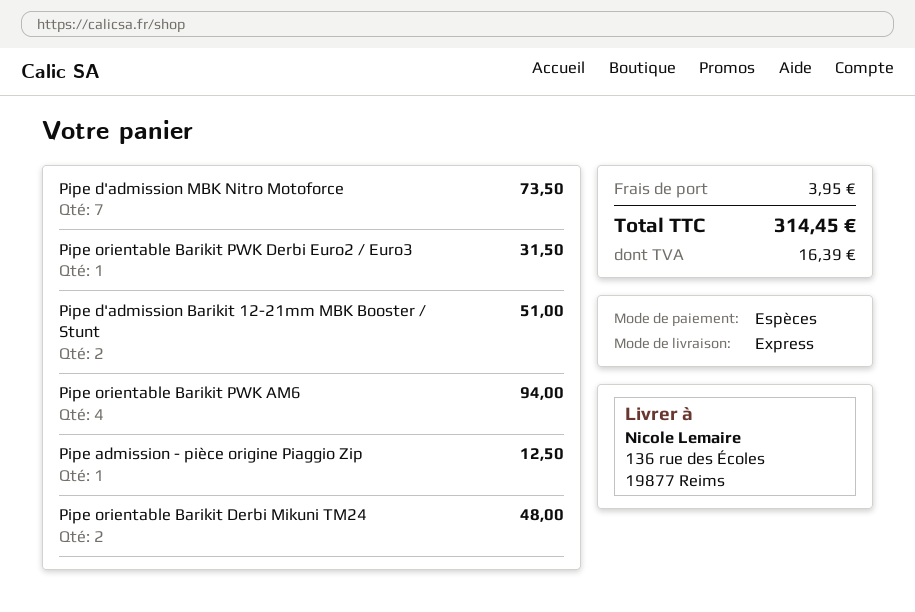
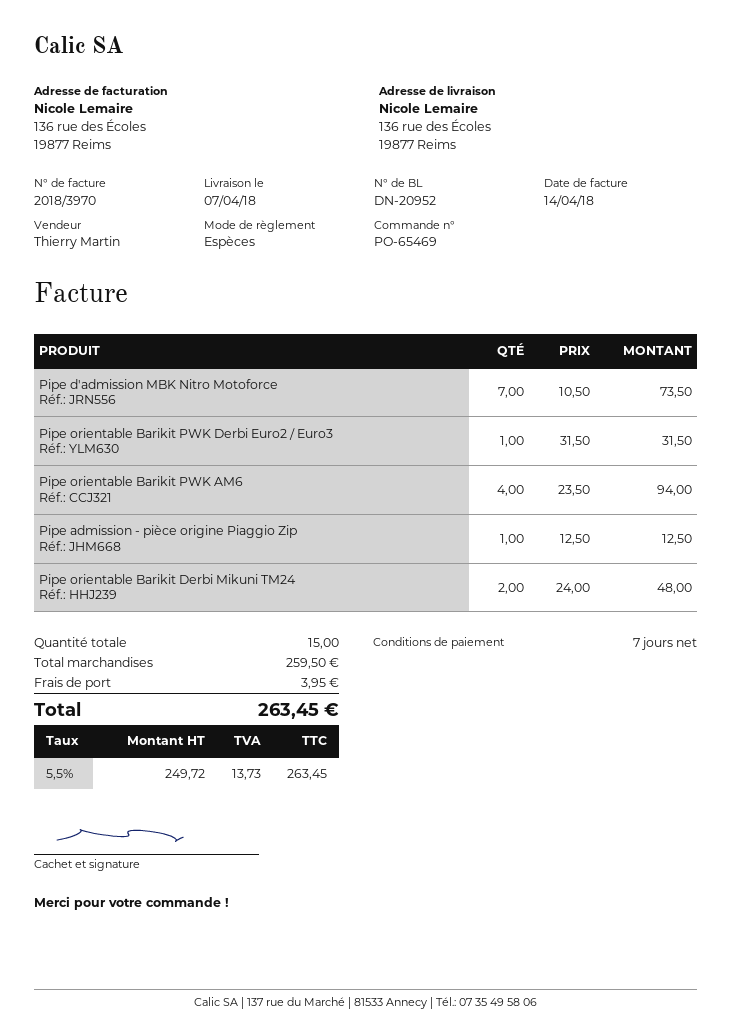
Pipe d'admission Barikit 12-21mm MBK Booster / Stunt: 2 for 51.00 -> none
tax: 16.39 -> 13.73
total: 314.45 -> 263.45

